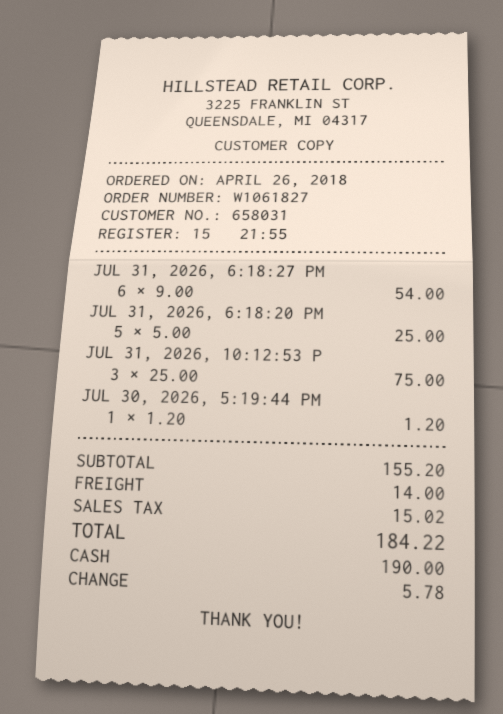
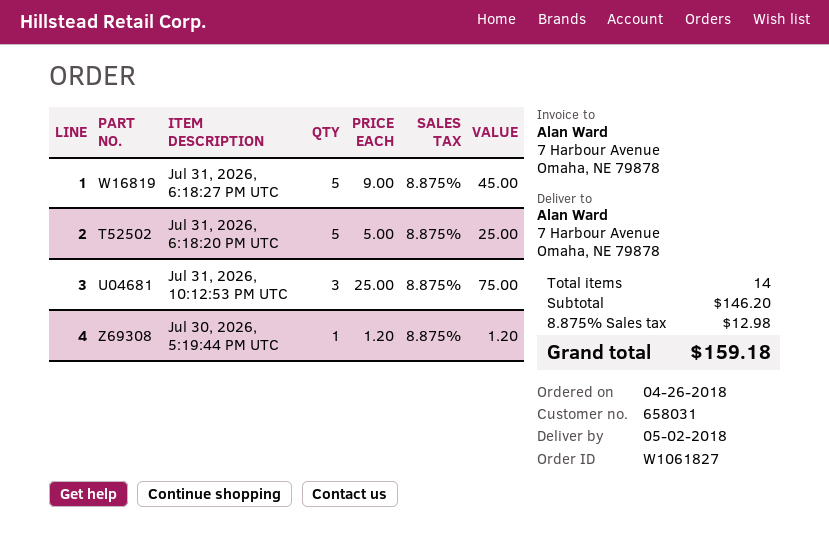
JUL 31, 2026, 6:18:27 PM: 6 x 9.00 = 54.00 -> 5 x 9.00 = 45.00
subtotal: 155.20 -> 146.20
shipping: 14.00 -> none
tax: 15.02 -> 12.98
total: 184.22 -> 159.18

